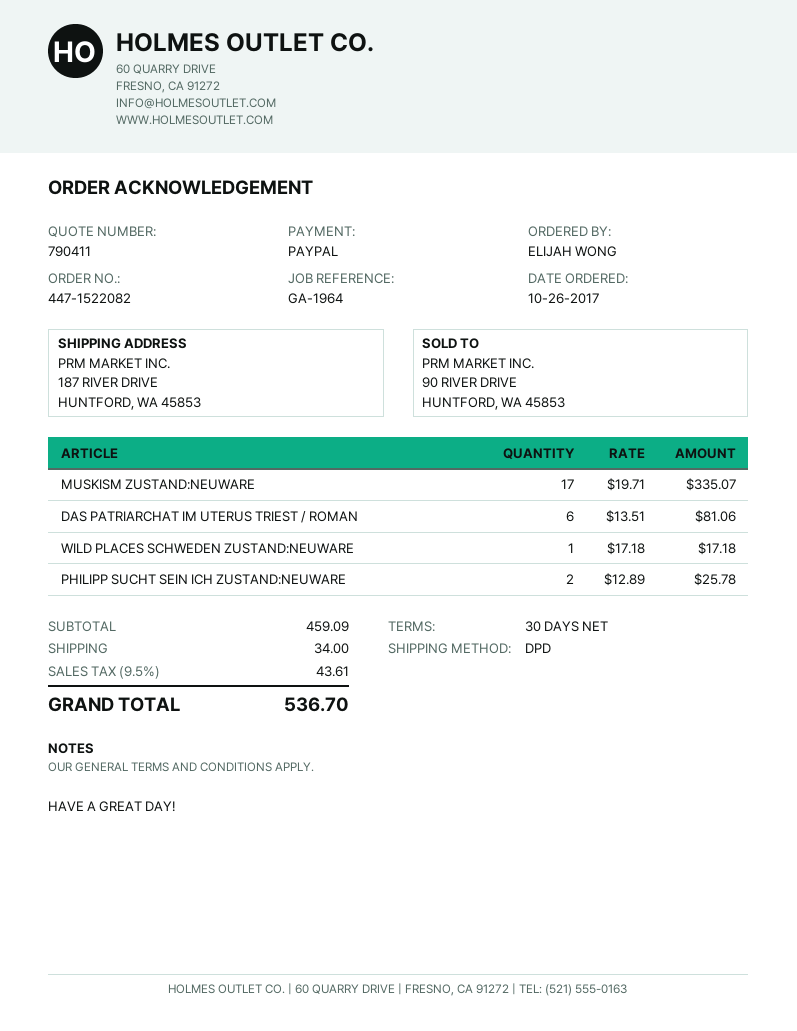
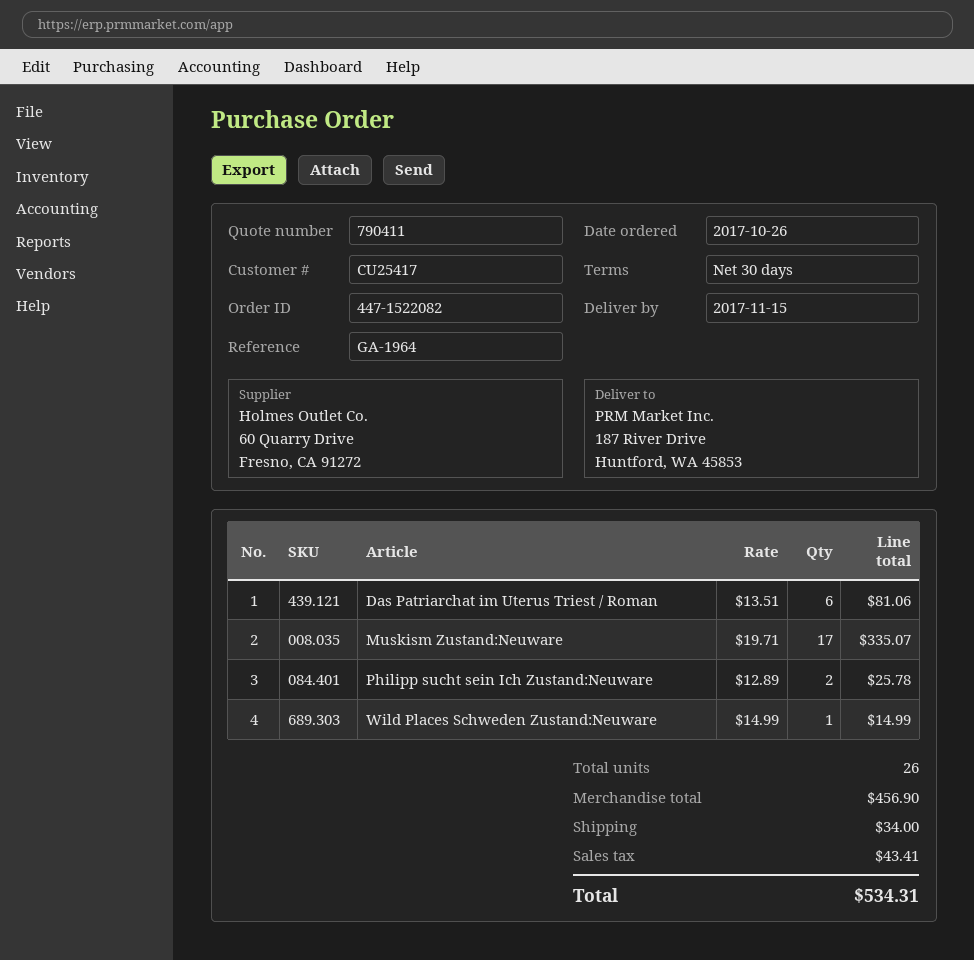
WILD PLACES SCHWEDEN ZUSTAND:NEUWARE: 1 x 17.18 = 17.18 -> 1 x 14.99 = 14.99
subtotal: 459.09 -> 456.90
tax: 43.61 -> 43.41
total: 536.70 -> 534.31

